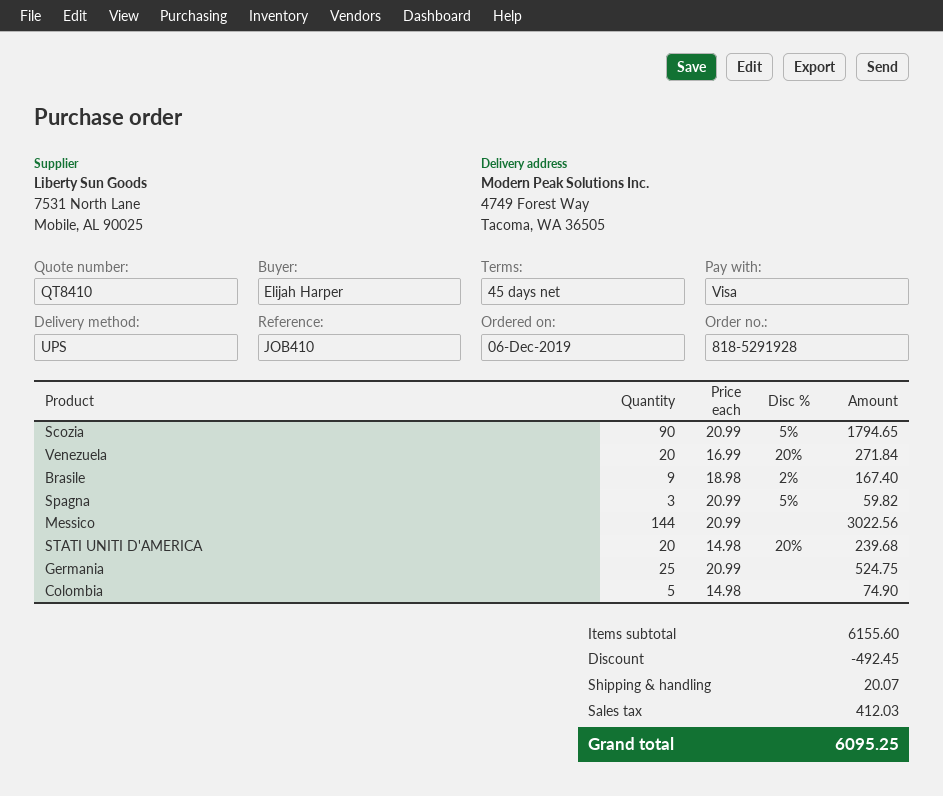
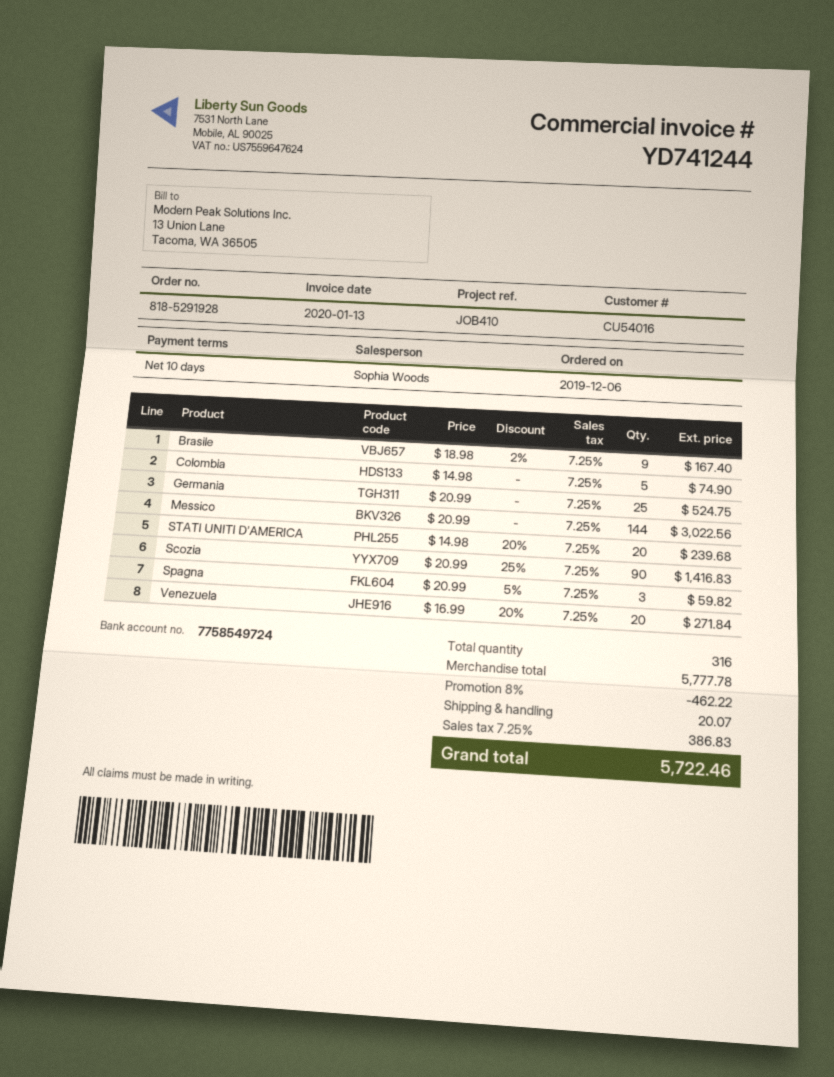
payment terms: 45 days -> 10 days
Scozia: 90 x 20.99 - 5% = 1794.65 -> 90 x 20.99 - 25% = 1416.83
subtotal: 6155.60 -> 5777.78
discount: 492.45 -> 462.22
tax: 412.03 -> 386.83
total: 6095.25 -> 5722.46

